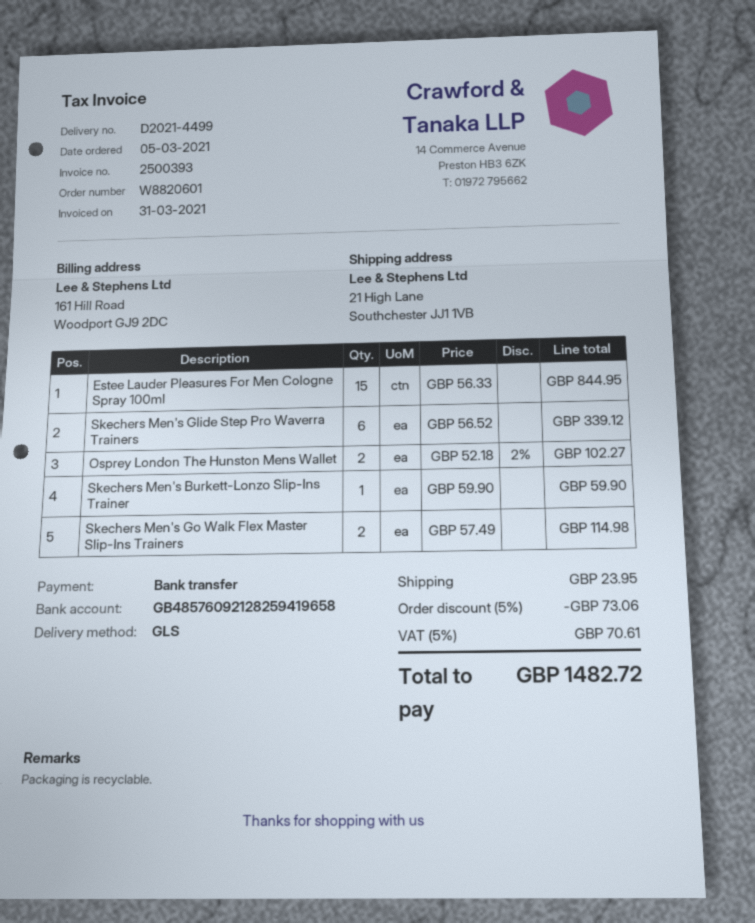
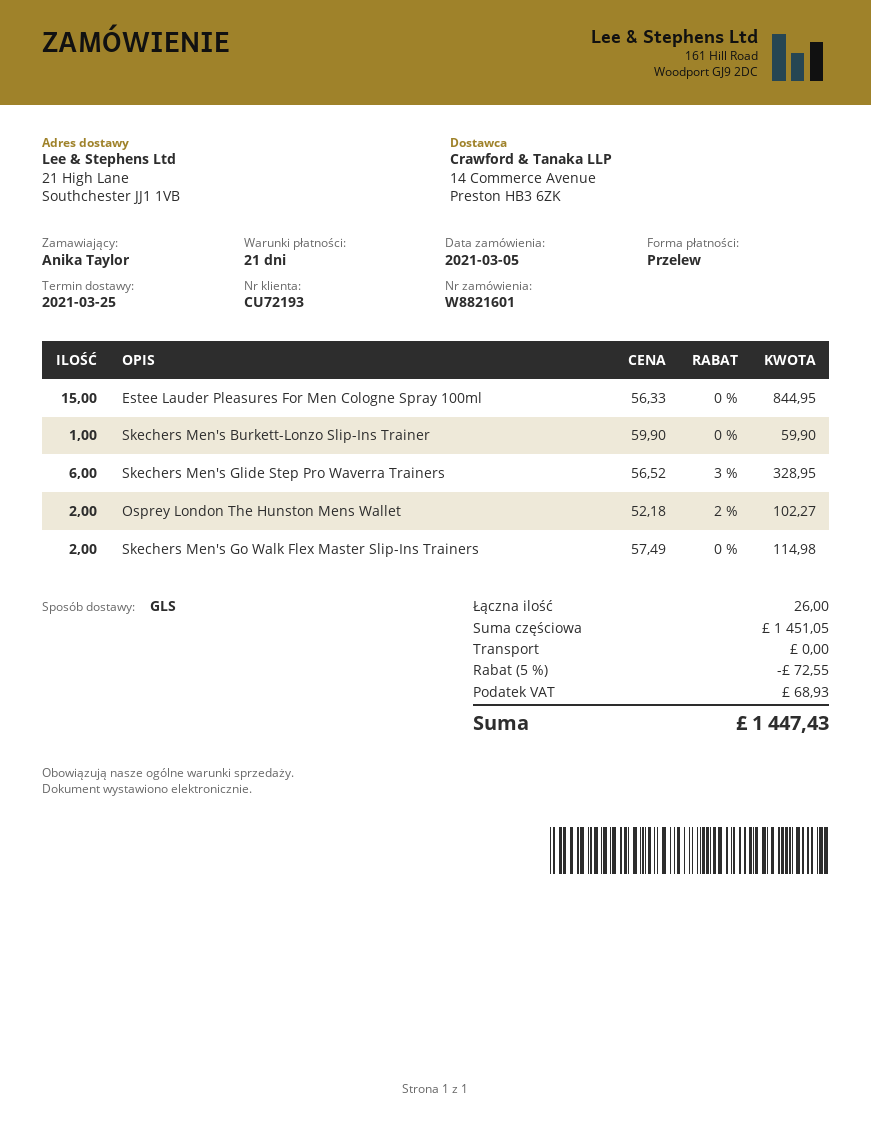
order number: W8820601 -> W8821601
Skechers Men's Glide Step Pro Waverra Trainers: 6 x 56.52 = 339.12 -> 6 x 56.52 - 3% = 328.95
discount: 5% = 73.06 -> 5% = 72.55
shipping: 23.95 -> 0.00
tax: 70.61 -> 68.93
total: 1482.72 -> 1447.43

